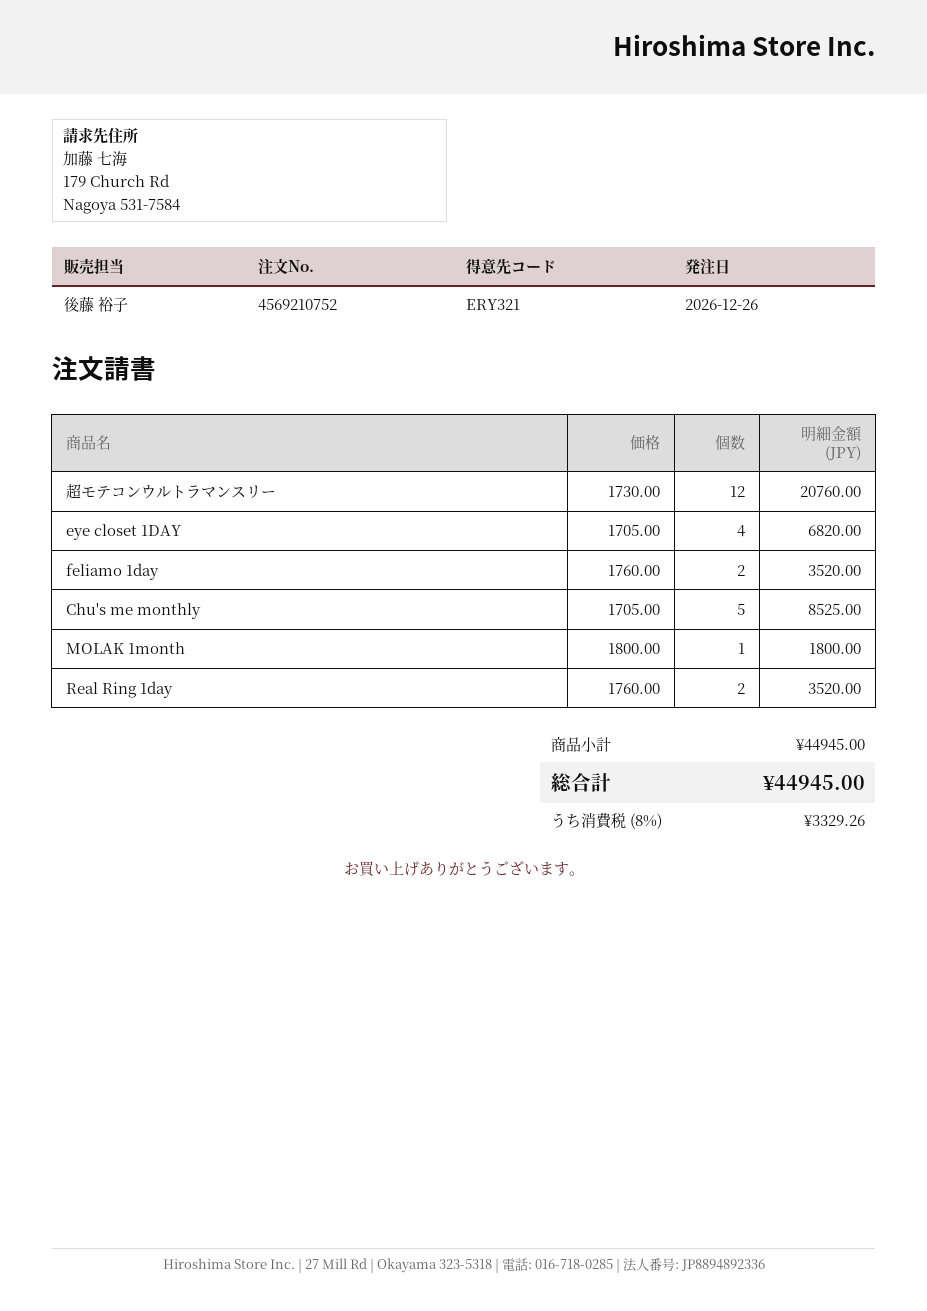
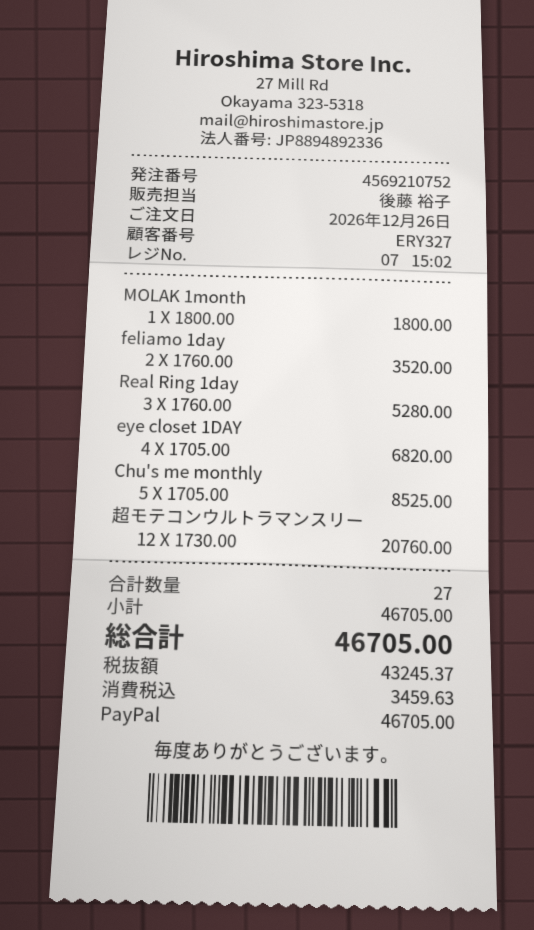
customer number: ERY321 -> ERY327
Real Ring 1day: 2 x 1760.00 = 3520.00 -> 3 x 1760.00 = 5280.00
subtotal: 44945.00 -> 46705.00
tax: 3329.26 -> 3459.63
total: 44945.00 -> 46705.00

